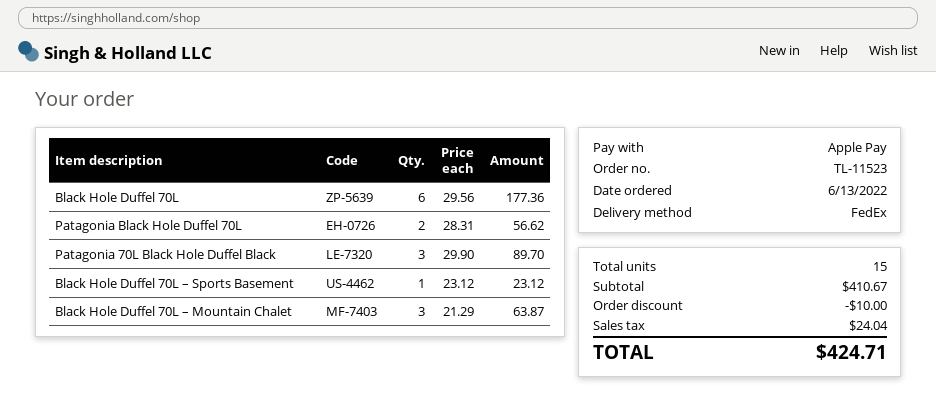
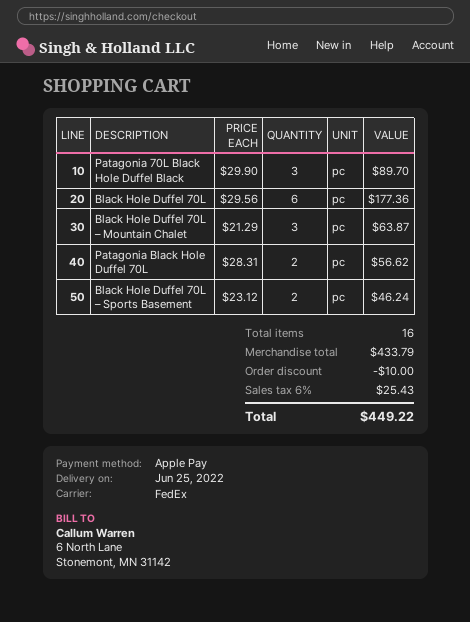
Black Hole Duffel 70L – Sports Basement: 1 x 23.12 = 23.12 -> 2 x 23.12 = 46.24
total quantity: 15 -> 16
subtotal: 410.67 -> 433.79
tax: 24.04 -> 25.43
total: 424.71 -> 449.22

